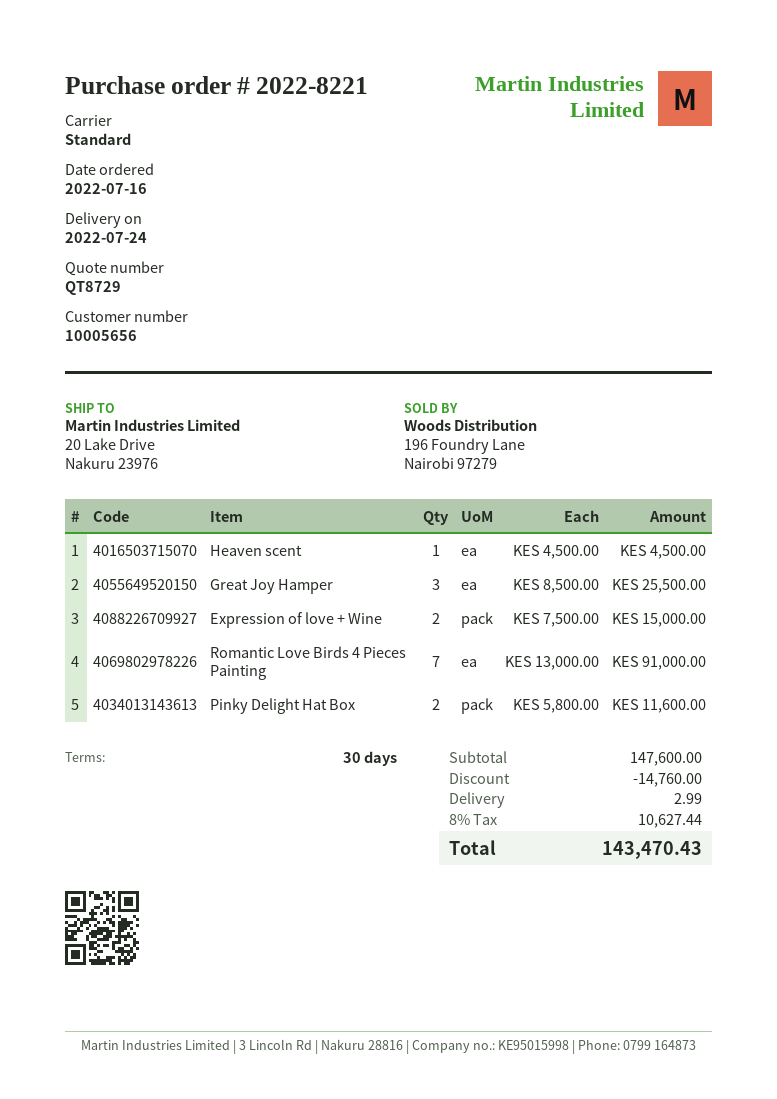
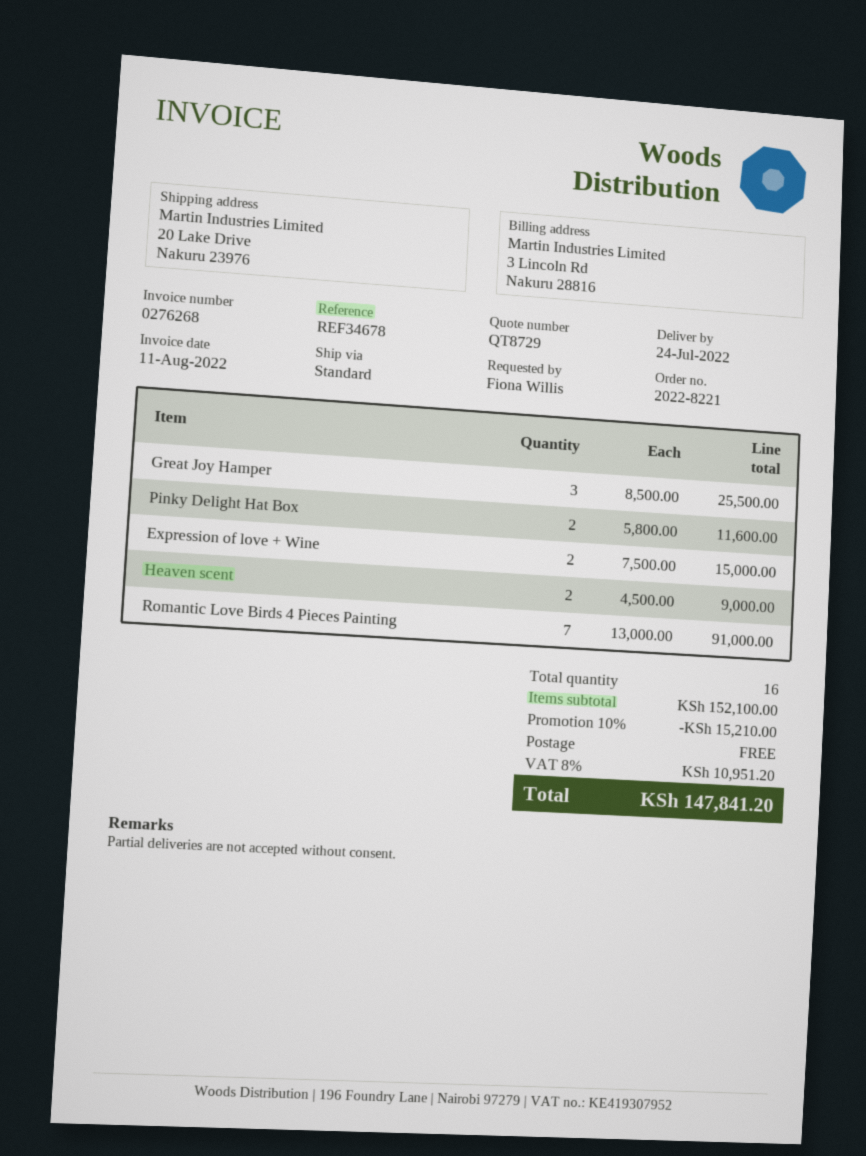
Heaven scent: 1 x 4500.00 = 4500.00 -> 2 x 4500.00 = 9000.00
subtotal: 147600.00 -> 152100.00
discount: 14760.00 -> 15210.00
shipping: 2.99 -> 0.00
tax: 8% = 10627.44 -> 8% = 10951.20
total: 143470.43 -> 147841.20

